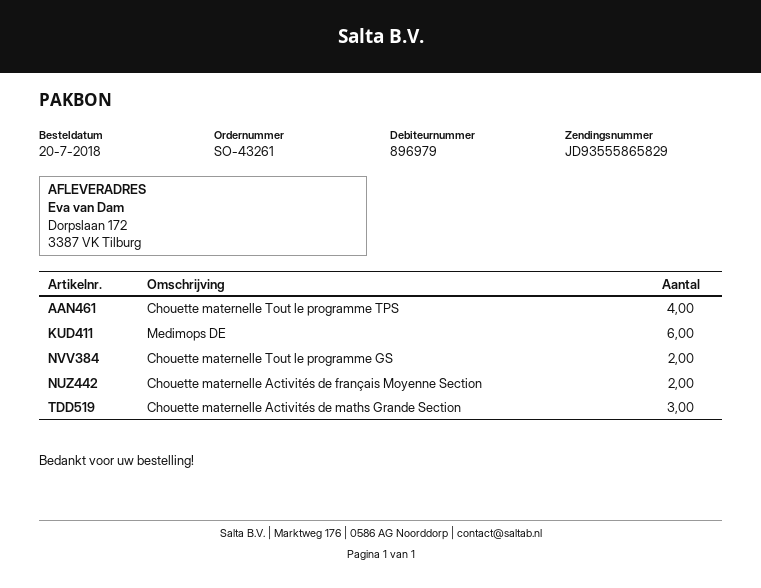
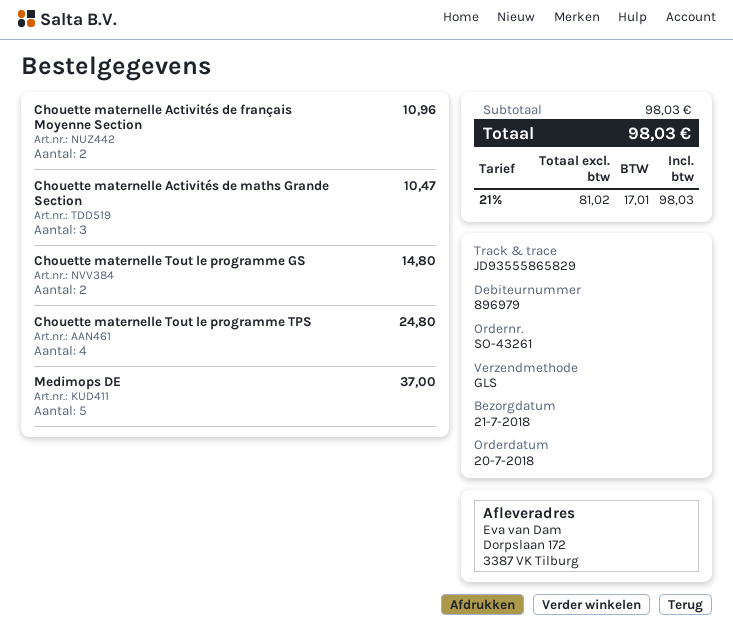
Medimops DE: 6 -> 5

